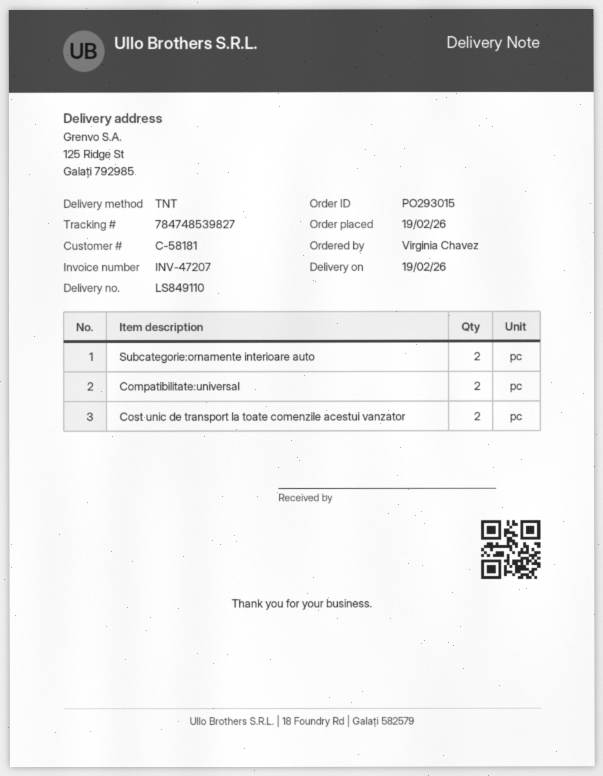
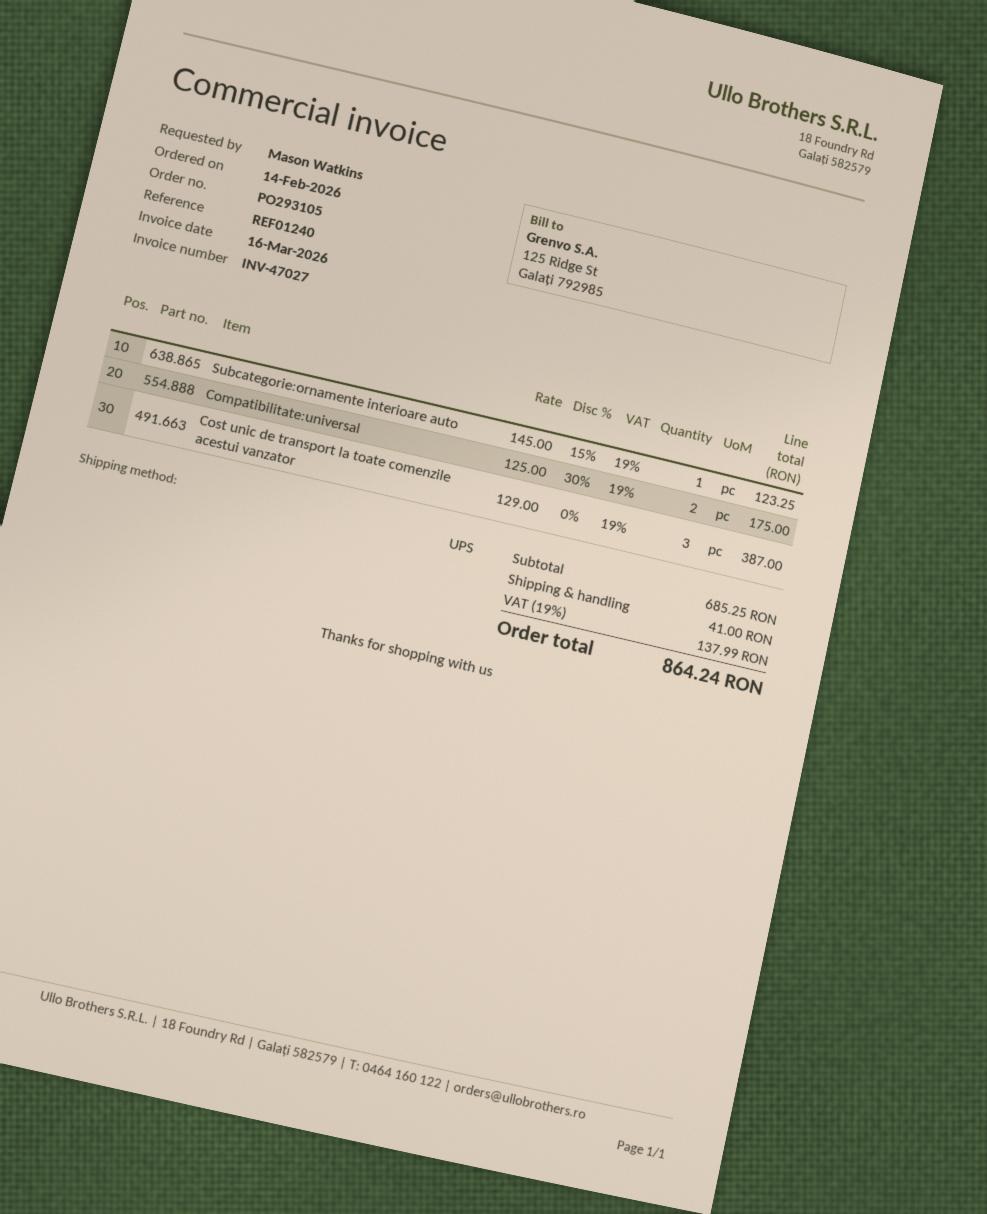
order number: PO293015 -> PO293105
order date: 2026-02-19 -> 2026-02-14
invoice number: INV-47207 -> INV-47027
ordered by: Virginia Chavez -> Mason Watkins
shipping method: TNT -> UPS
Subcategorie:ornamente interioare auto: 2 -> 1
Cost unic de transport la toate comenzile acestui vanzator: 2 -> 3

